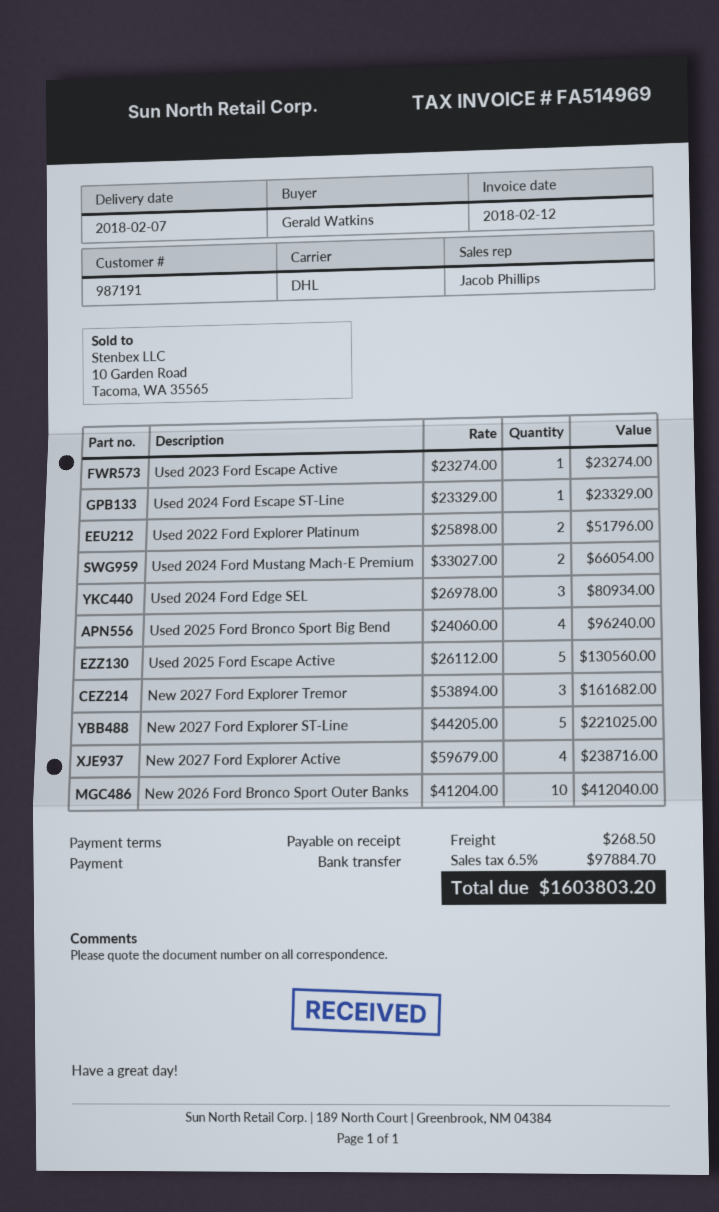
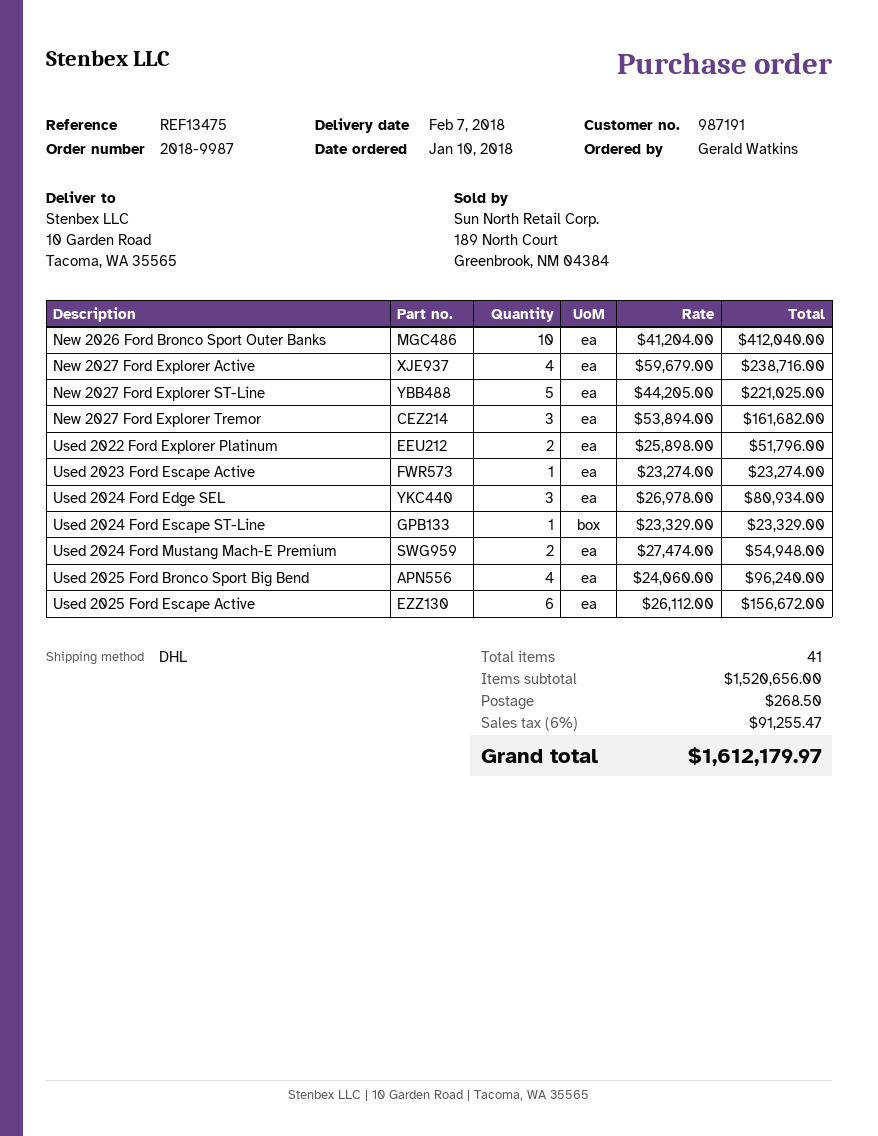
Used 2024 Ford Mustang Mach-E Premium: 2 x 33027.00 = 66054.00 -> 2 x 27474.00 = 54948.00
Used 2025 Ford Escape Active: 5 x 26112.00 = 130560.00 -> 6 x 26112.00 = 156672.00
tax: 6.5% = 97884.70 -> 6% = 91255.47
total: 1603803.20 -> 1612179.97

